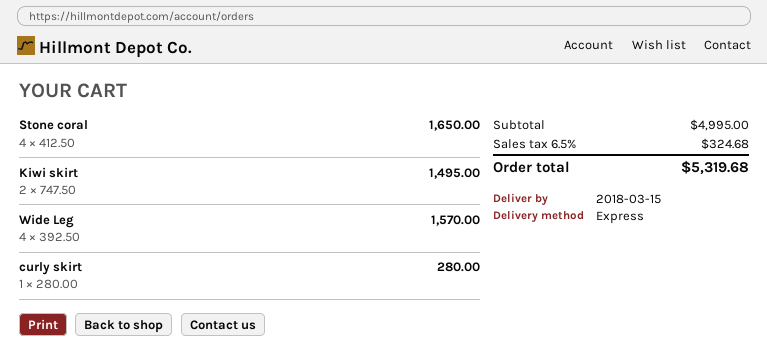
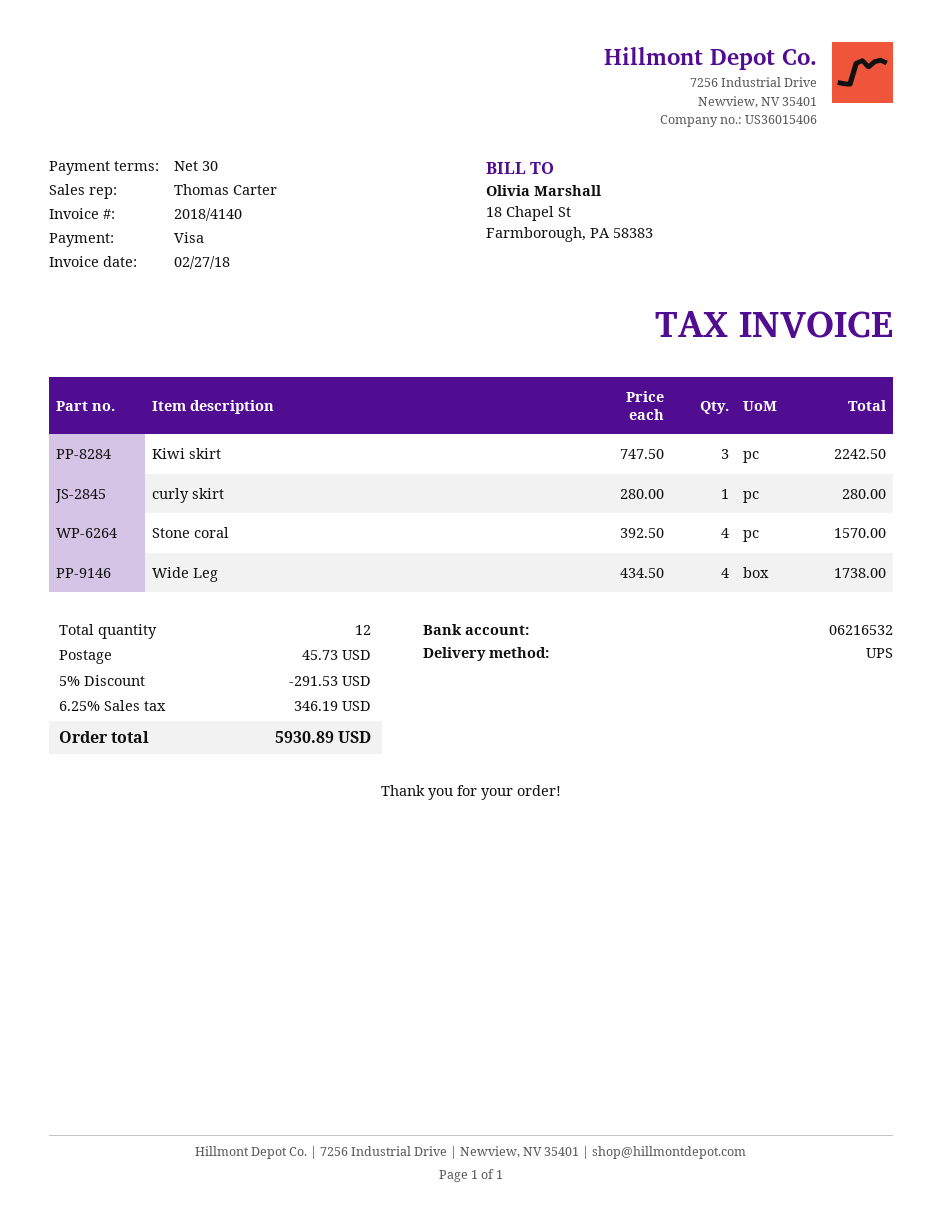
shipping method: express -> UPS
Stone coral: 4 x 412.50 = 1650.00 -> 4 x 392.50 = 1570.00
Kiwi skirt: 2 x 747.50 = 1495.00 -> 3 x 747.50 = 2242.50
Wide Leg: 4 x 392.50 = 1570.00 -> 4 x 434.50 = 1738.00
discount: none -> 5% = 291.53
shipping: none -> 45.73
tax: 6.5% = 324.68 -> 6.25% = 346.19
total: 5319.68 -> 5930.89

